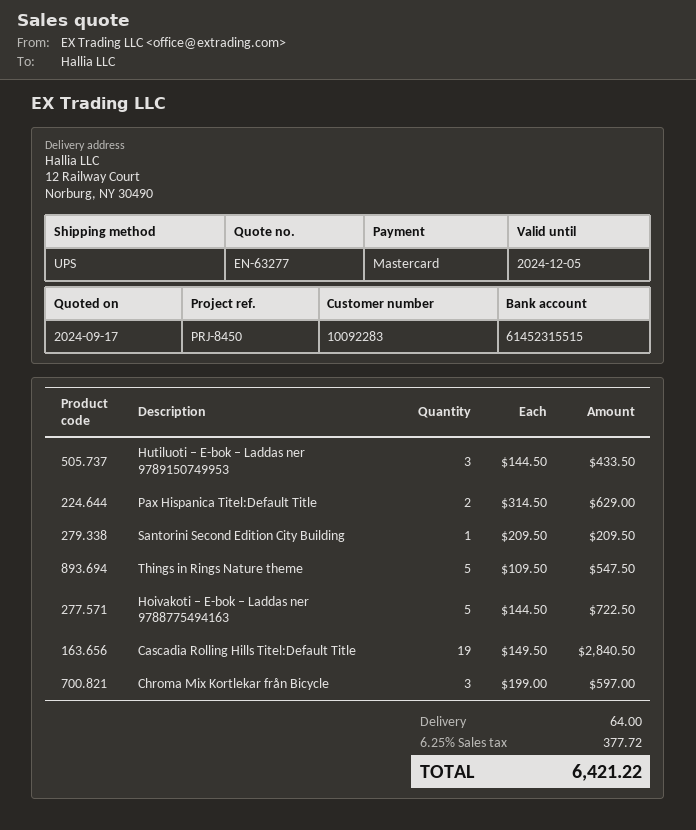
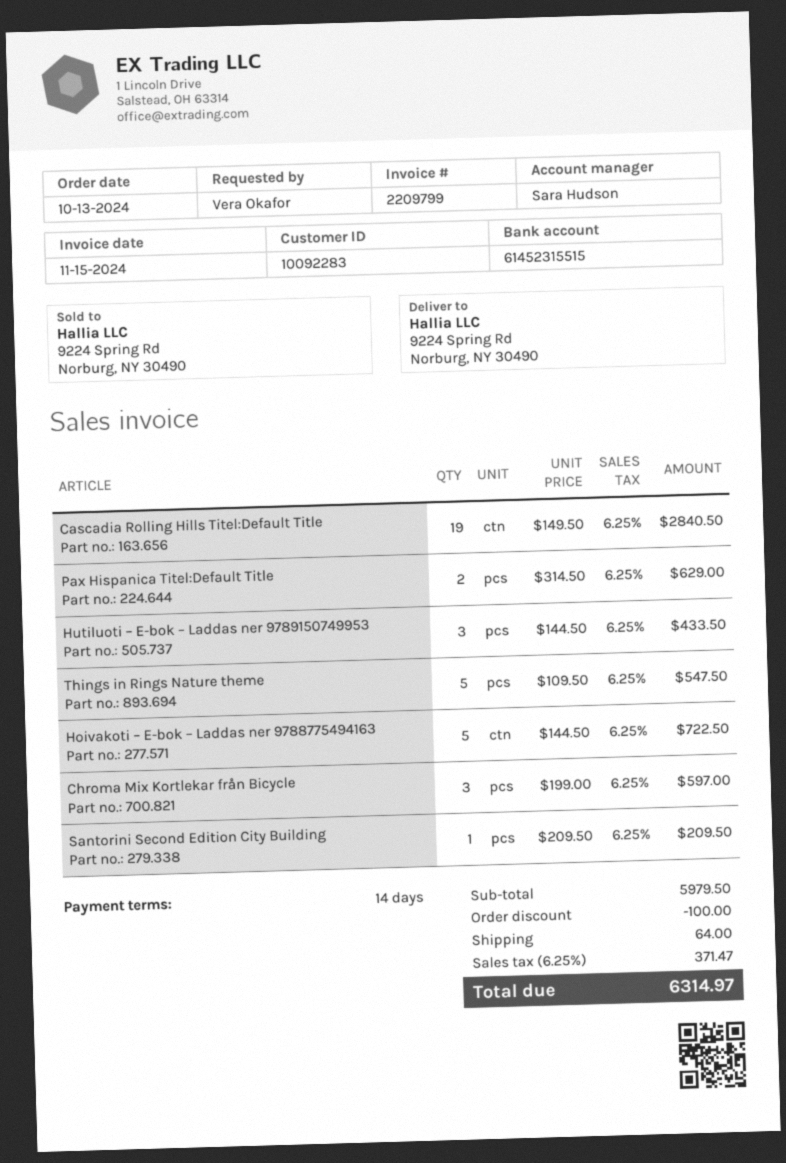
ship to: 12 Railway Court, Norburg, NY 30490 -> 9224 Spring Rd, Norburg, NY 30490
discount: none -> 100.00
tax: 6.25% = 377.72 -> 6.25% = 371.47
total: 6421.22 -> 6314.97

